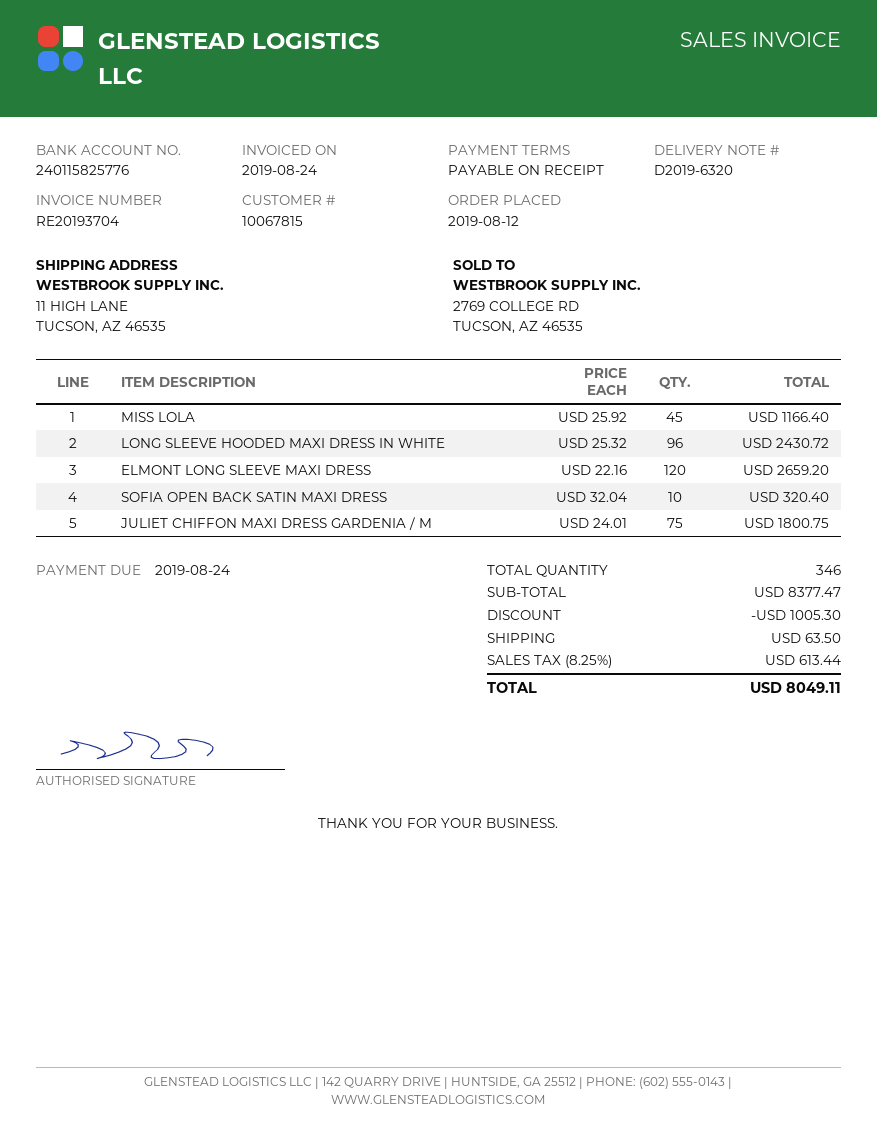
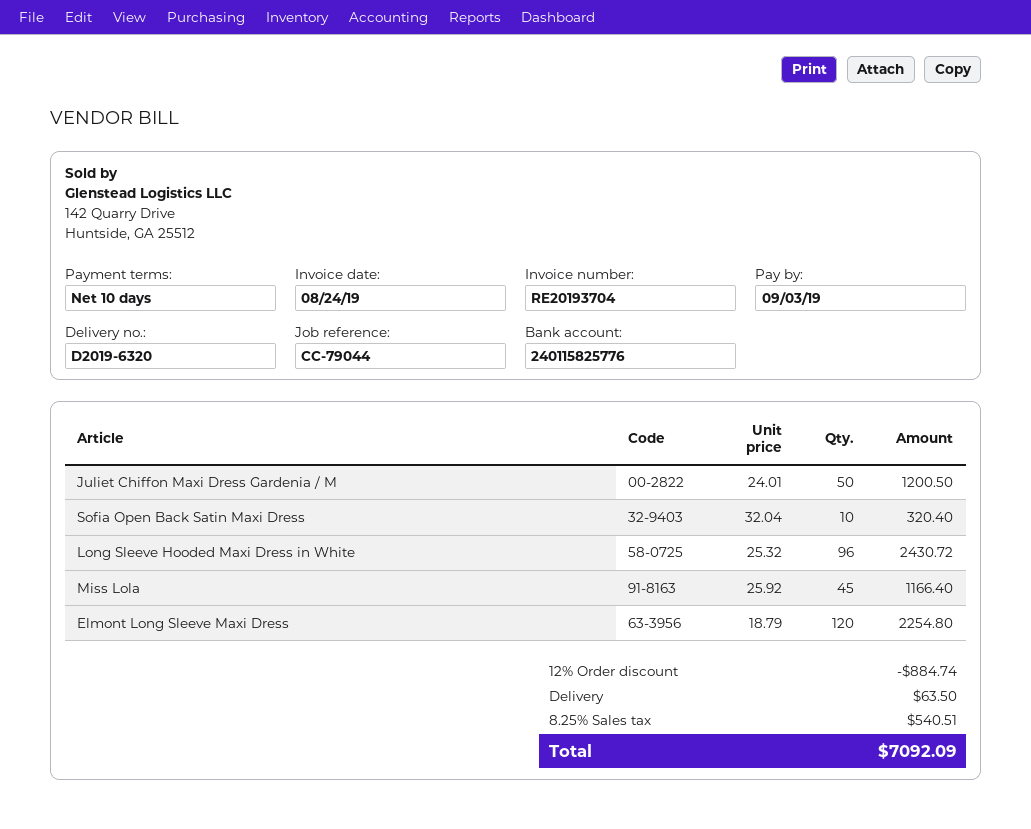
payment terms: on receipt -> 10 days
due date: 2019-08-24 -> 2019-09-03
ELMONT LONG SLEEVE MAXI DRESS: 120 x 22.16 = 2659.20 -> 120 x 18.79 = 2254.80
JULIET CHIFFON MAXI DRESS GARDENIA / M: 75 x 24.01 = 1800.75 -> 50 x 24.01 = 1200.50
discount: 1005.30 -> 884.74
tax: 8.25% = 613.44 -> 8.25% = 540.51
total: 8049.11 -> 7092.09

